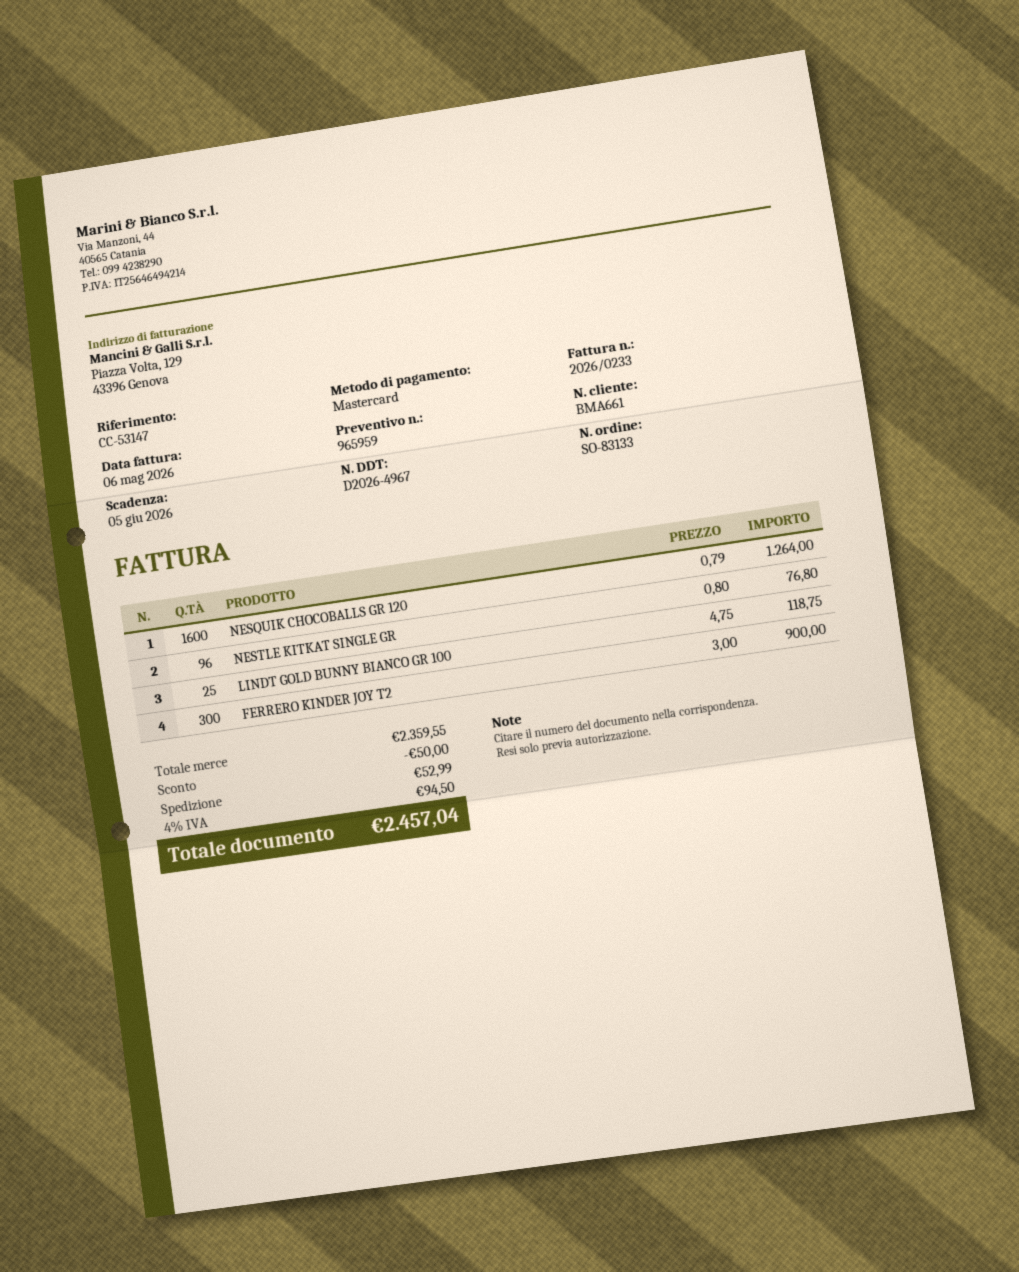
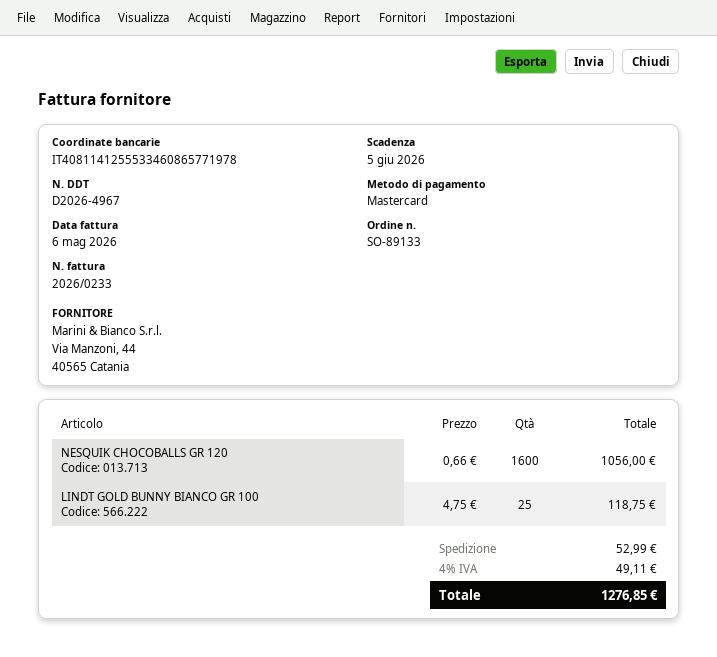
order number: SO-83133 -> SO-89133
NESQUIK CHOCOBALLS GR 120: 1600 x 0.79 = 1264.00 -> 1600 x 0.66 = 1056.00
NESTLE KITKAT SINGLE GR: 96 x 0.80 = 76.80 -> none
FERRERO KINDER JOY T2: 300 x 3.00 = 900.00 -> none
discount: 50.00 -> none
tax: 4% = 94.50 -> 4% = 49.11
total: 2457.04 -> 1276.85

